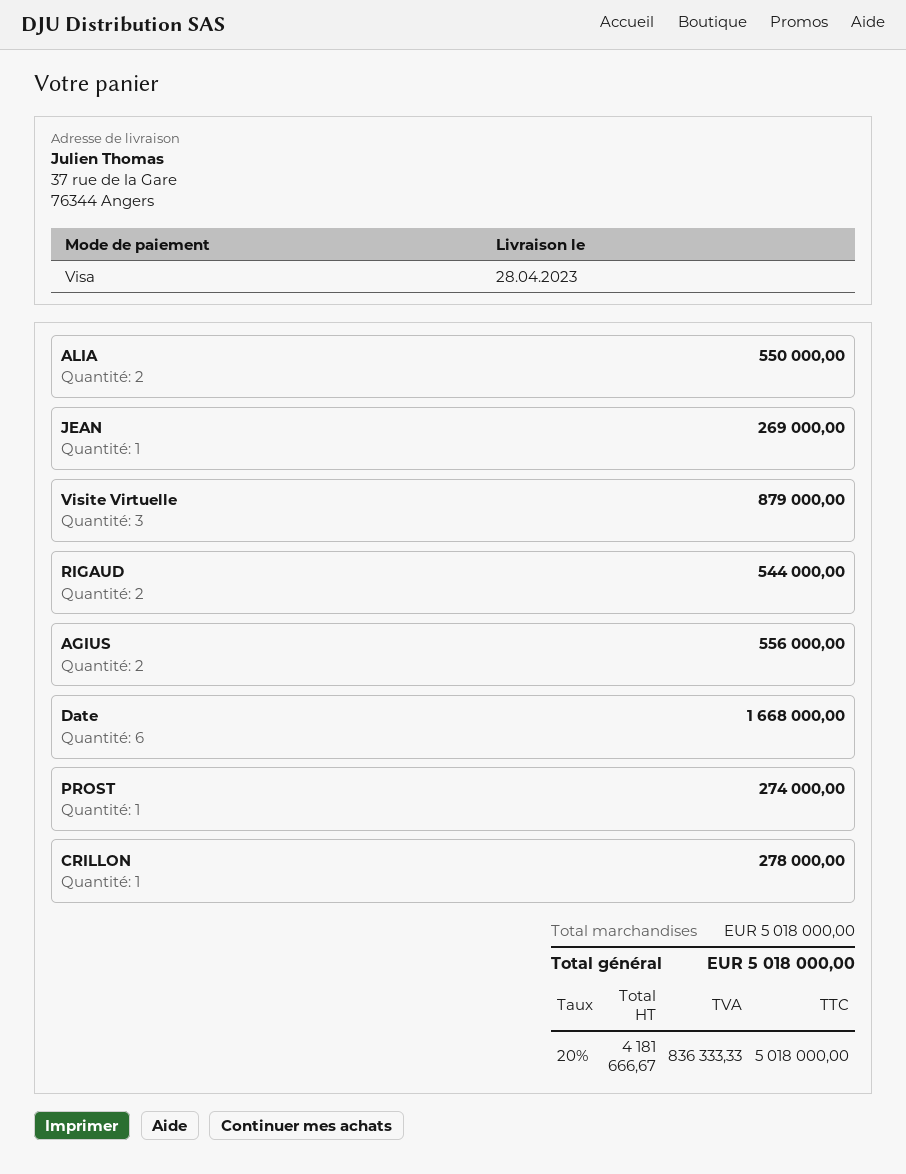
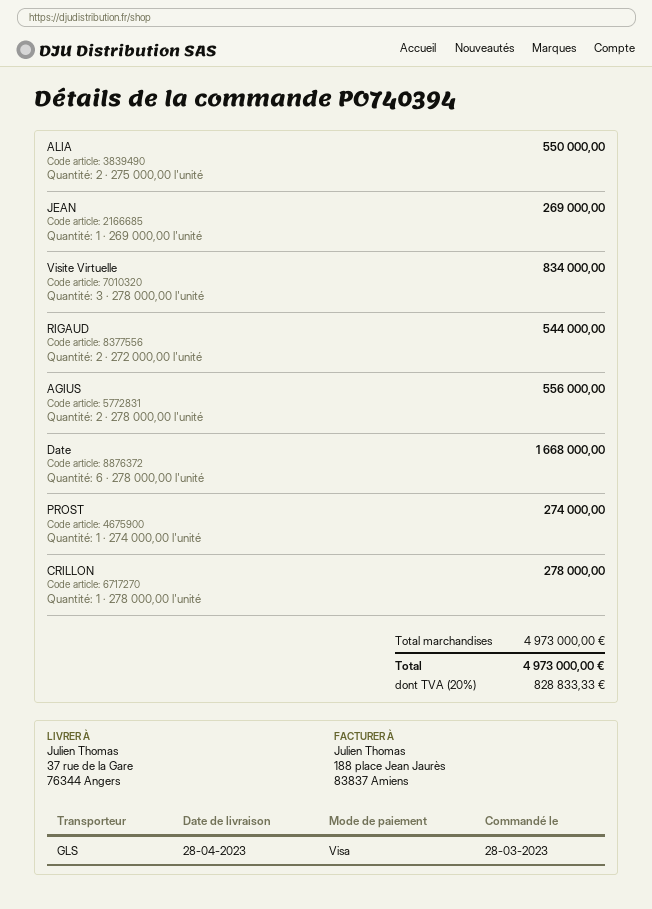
Visite Virtuelle: 3 for 879000.00 -> 3 for 834000.00
subtotal: 5018000.00 -> 4973000.00
tax: 20% = 836333.33 -> 20% = 828833.33
total: 5018000.00 -> 4973000.00

